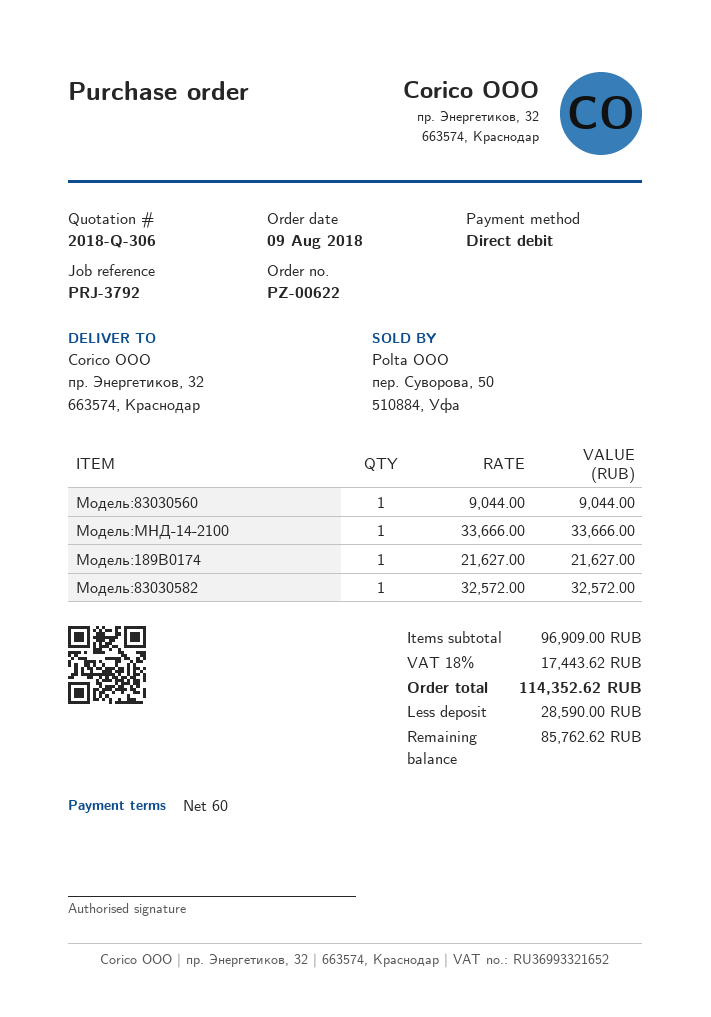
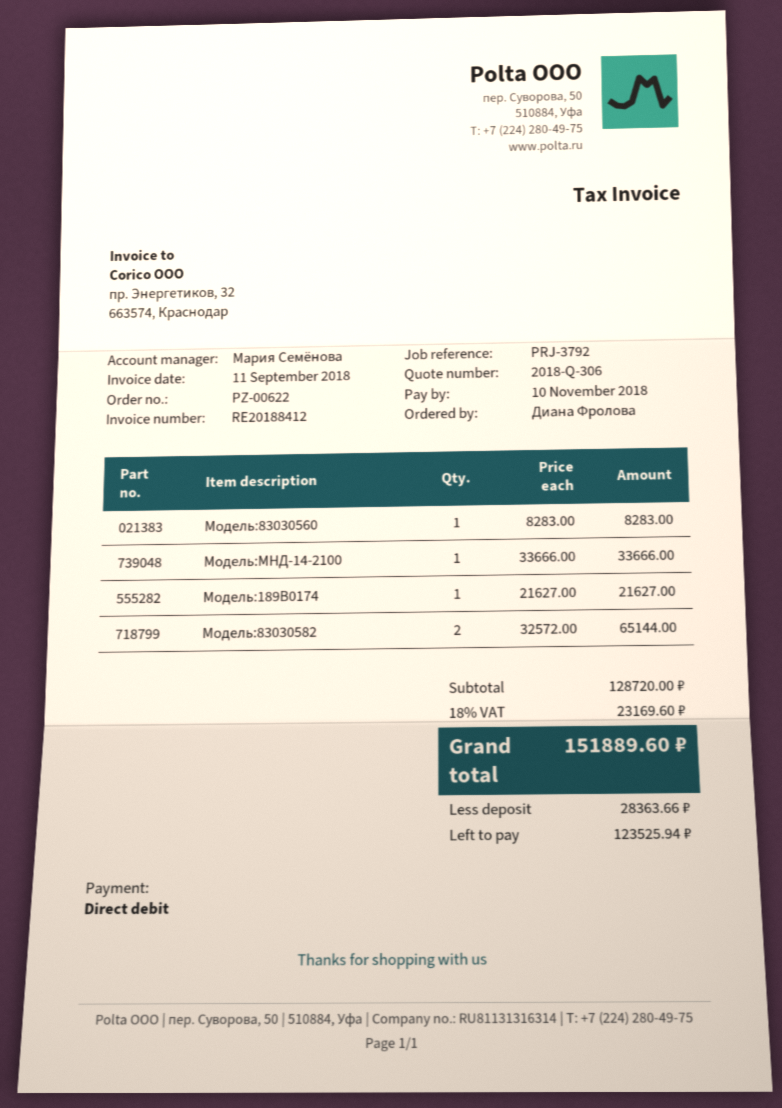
Модель:83030560: 1 x 9044.00 = 9044.00 -> 1 x 8283.00 = 8283.00
Модель:83030582: 1 x 32572.00 = 32572.00 -> 2 x 32572.00 = 65144.00
subtotal: 96909.00 -> 128720.00
tax: 18% = 17443.62 -> 18% = 23169.60
total: 114352.62 -> 151889.60
deposit: 28590.00 -> 28363.66
balance: 85762.62 -> 123525.94

